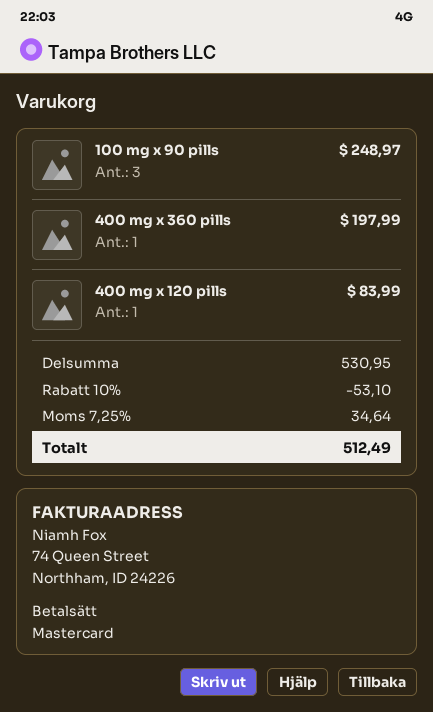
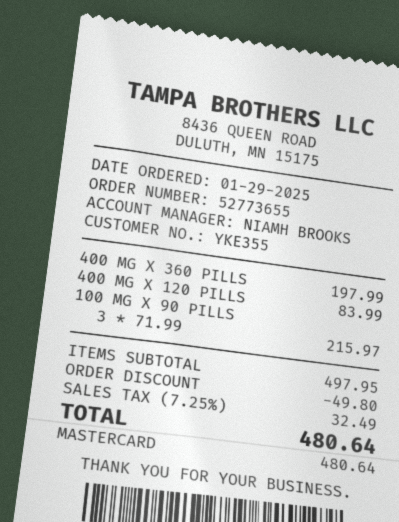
100 mg x 90 pills: 3 for 248.97 -> 3 for 215.97
subtotal: 530.95 -> 497.95
discount: 53.10 -> 49.80
tax: 7.25% = 34.64 -> 7.25% = 32.49
total: 512.49 -> 480.64

